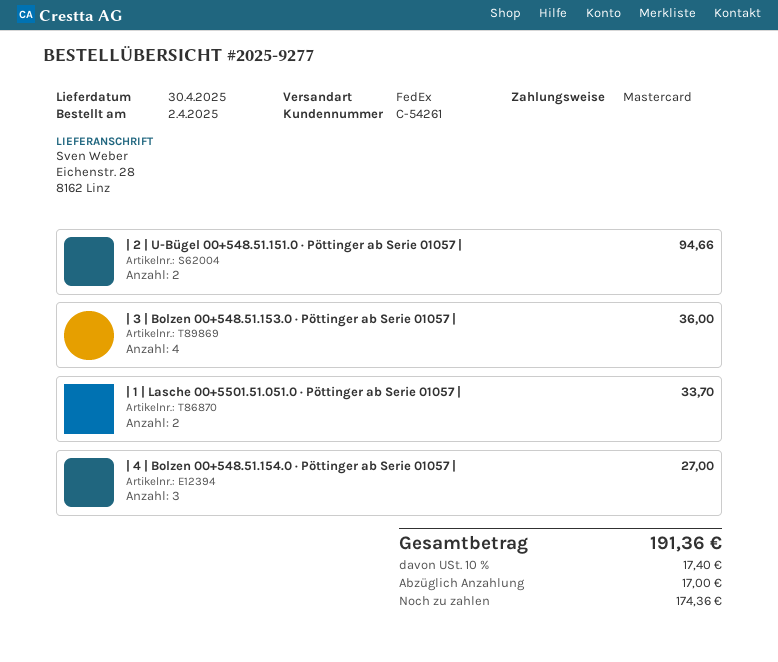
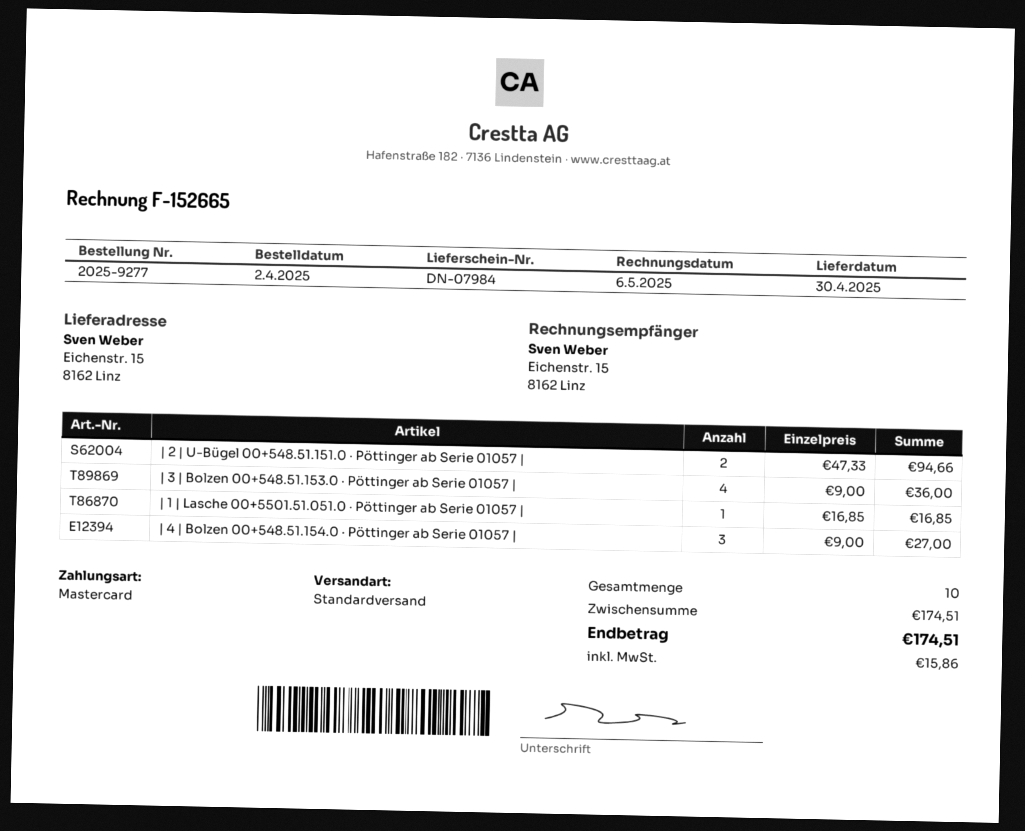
shipping method: FedEx -> standard
ship to: Eichenstr. 28, 8162 Linz -> Eichenstr. 15, 8162 Linz
| 1 | Lasche 00+5501.51.051.0 · Pöttinger ab Serie 01057 |: 2 for 33.70 -> 1 for 16.85
tax: 17.40 -> 15.86
total: 191.36 -> 174.51

